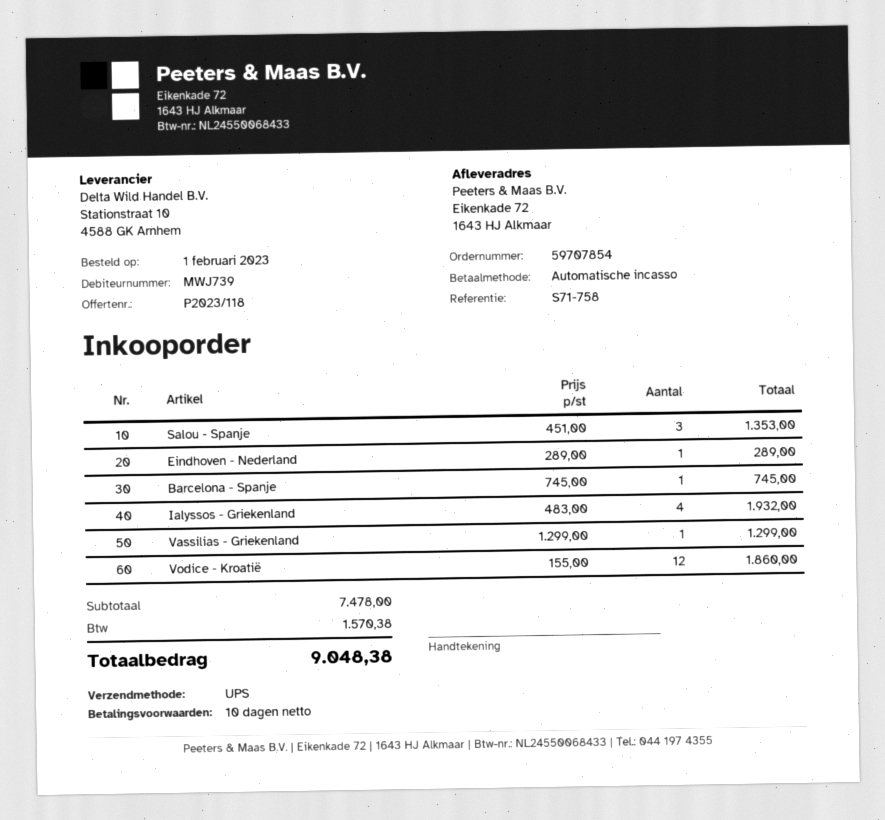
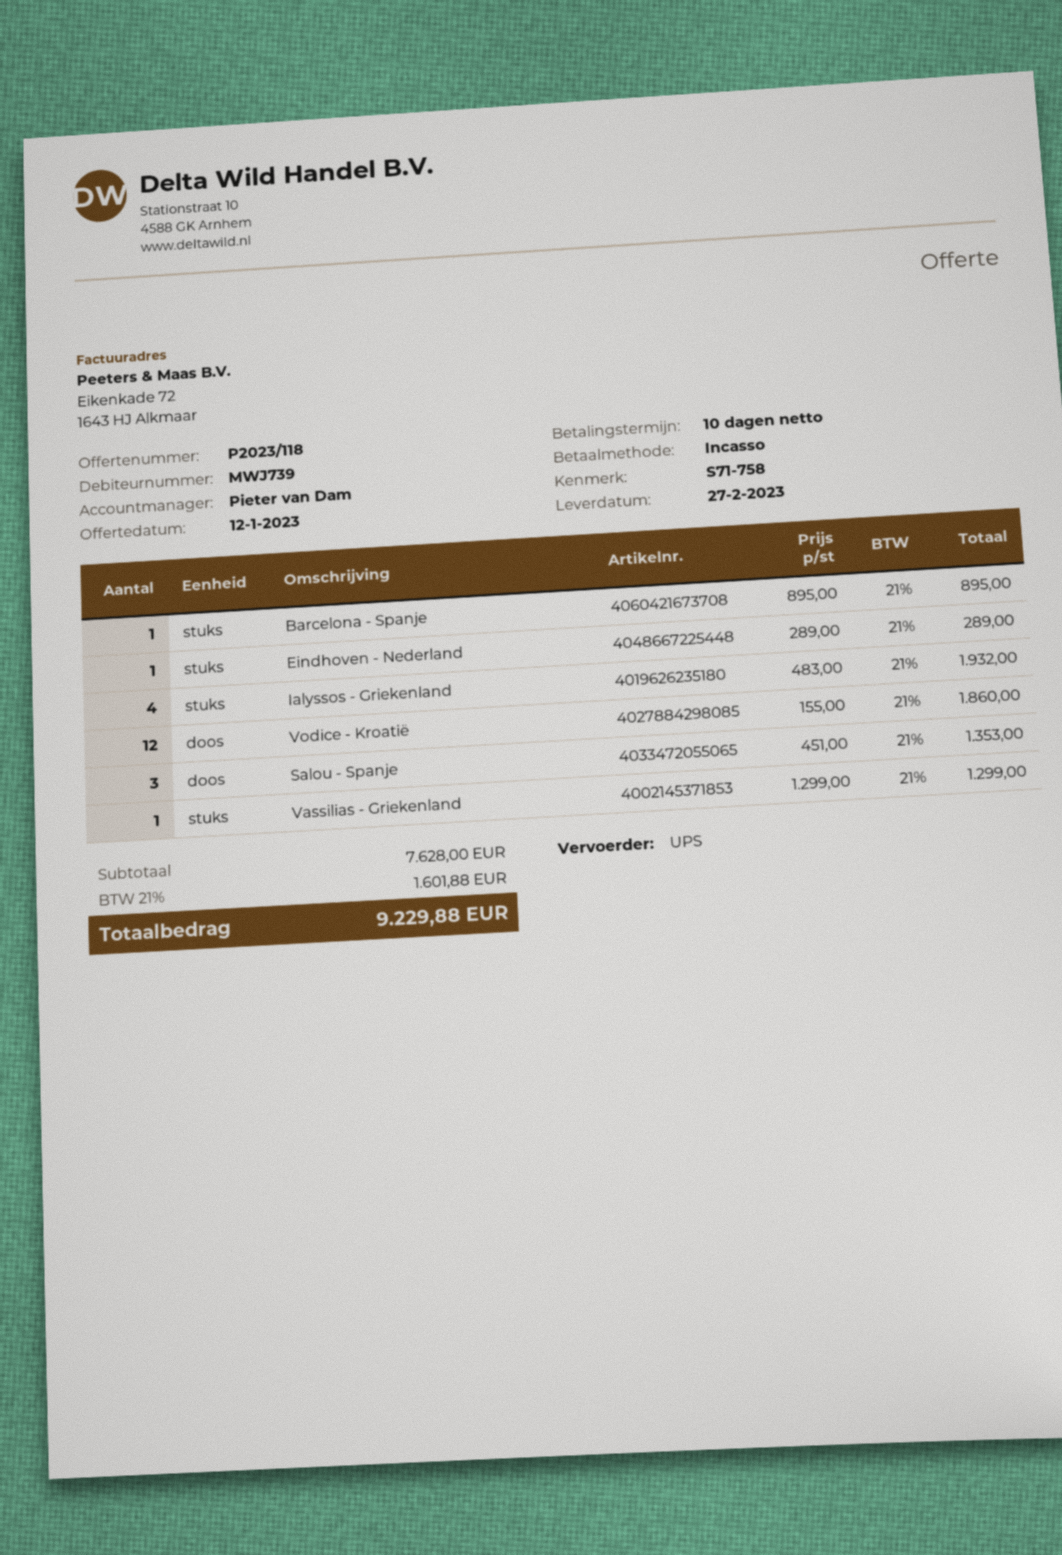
Barcelona - Spanje: 1 x 745.00 = 745.00 -> 1 x 895.00 = 895.00
subtotal: 7478.00 -> 7628.00
tax: 1570.38 -> 1601.88
total: 9048.38 -> 9229.88

